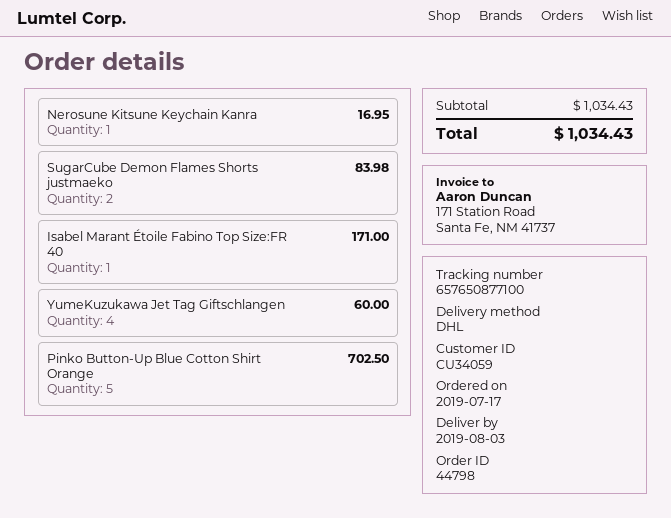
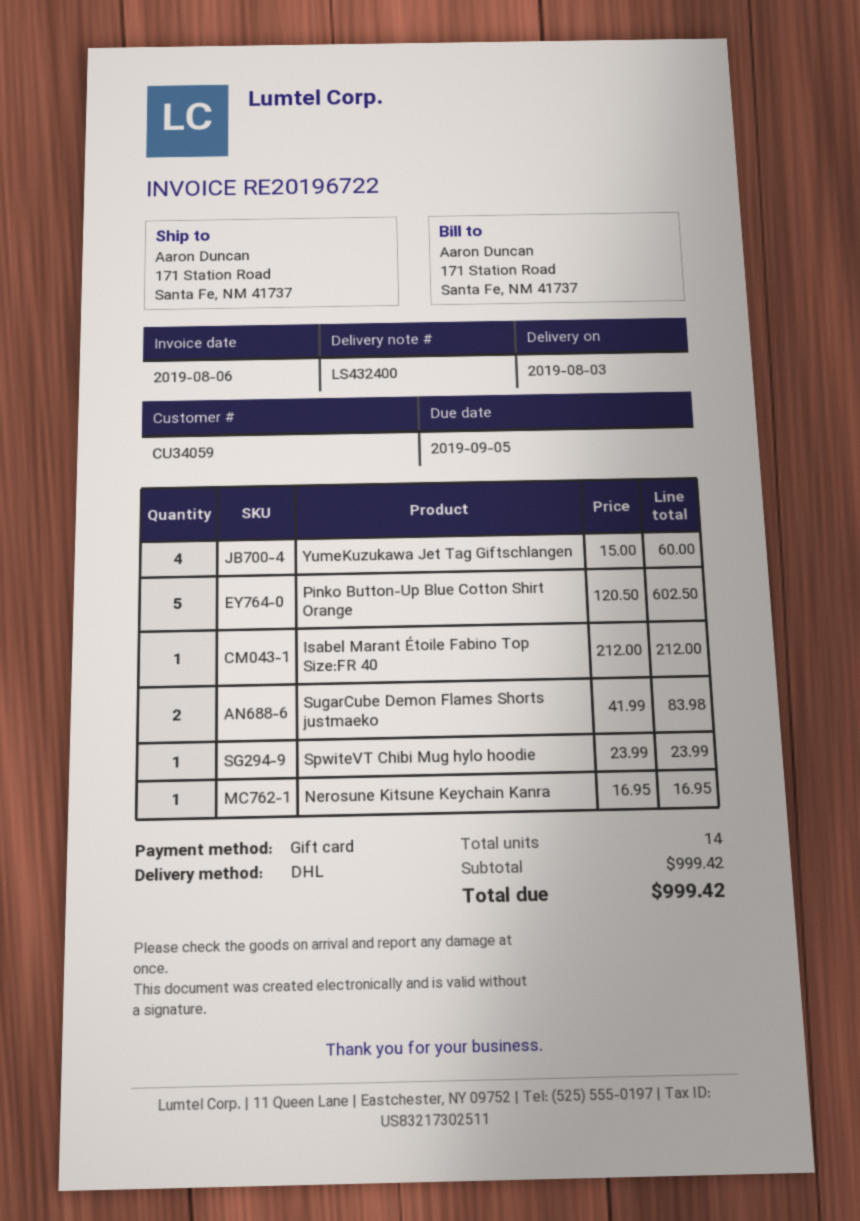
Isabel Marant Étoile Fabino Top Size:FR 40: 1 for 171.00 -> 1 for 212.00
Pinko Button-Up Blue Cotton Shirt Orange: 5 for 702.50 -> 5 for 602.50
SpwiteVT Chibi Mug hylo hoodie: none -> 1 for 23.99
subtotal: 1034.43 -> 999.42
total: 1034.43 -> 999.42

